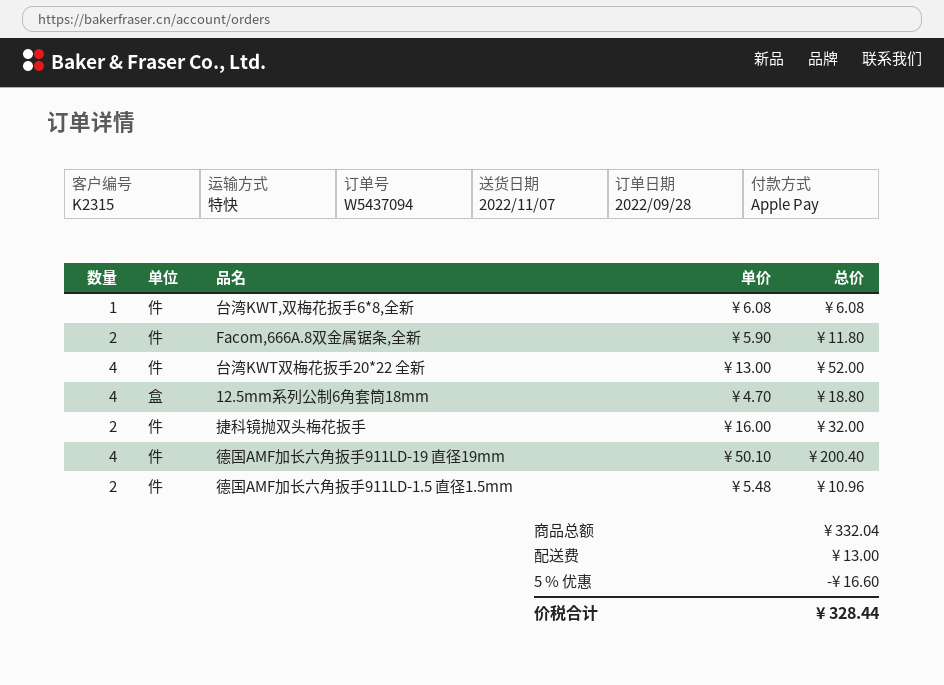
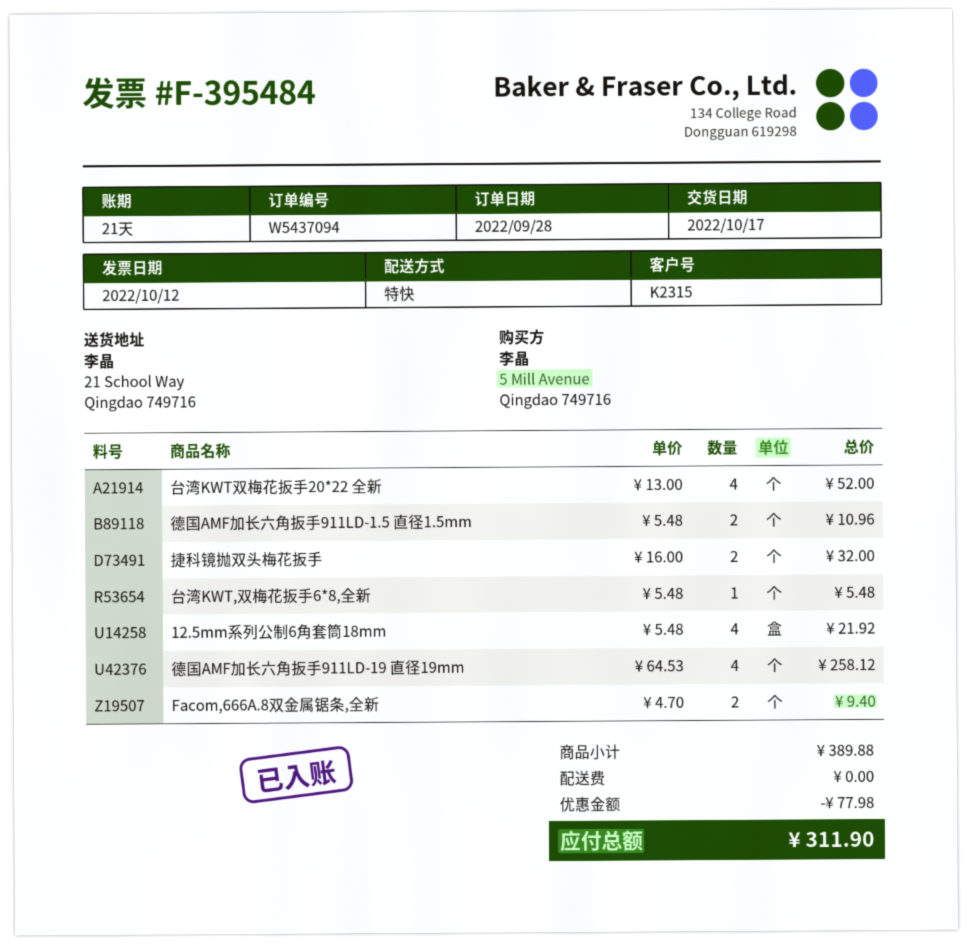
delivery date: 2022-11-07 -> 2022-10-17
台湾KWT,双梅花扳手6*8,全新: 1 x 6.08 = 6.08 -> 1 x 5.48 = 5.48
Facom,666A.8双金属锯条,全新: 2 x 5.90 = 11.80 -> 2 x 4.70 = 9.40
12.5mm系列公制6角套筒18mm: 4 x 4.70 = 18.80 -> 4 x 5.48 = 21.92
德国AMF加长六角扳手911LD-19 直径19mm: 4 x 50.10 = 200.40 -> 4 x 64.53 = 258.12
subtotal: 332.04 -> 389.88
discount: 16.60 -> 77.98
shipping: 13.00 -> 0.00
total: 328.44 -> 311.90

